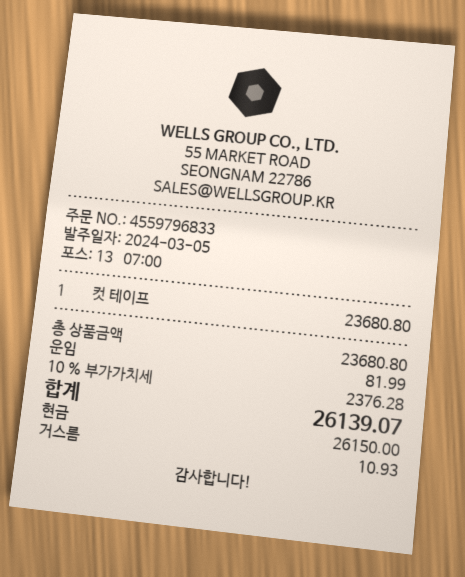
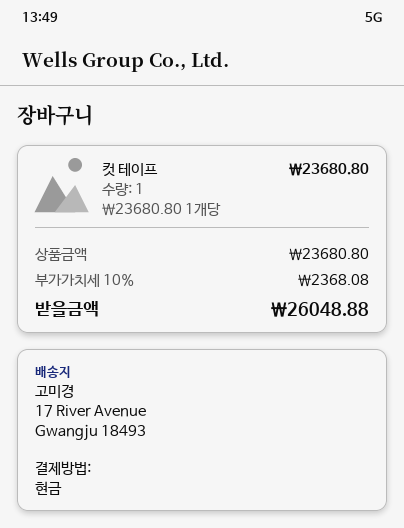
shipping: 81.99 -> none
tax: 10% = 2376.28 -> 10% = 2368.08
total: 26139.07 -> 26048.88

